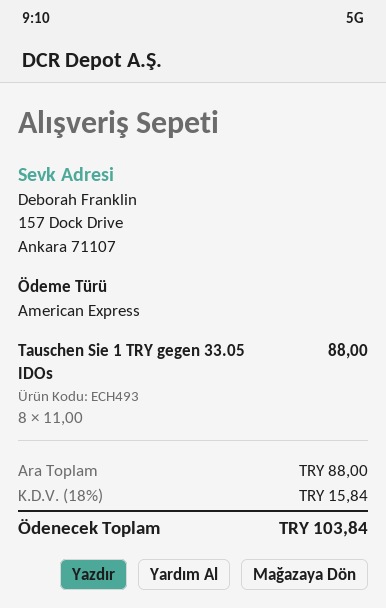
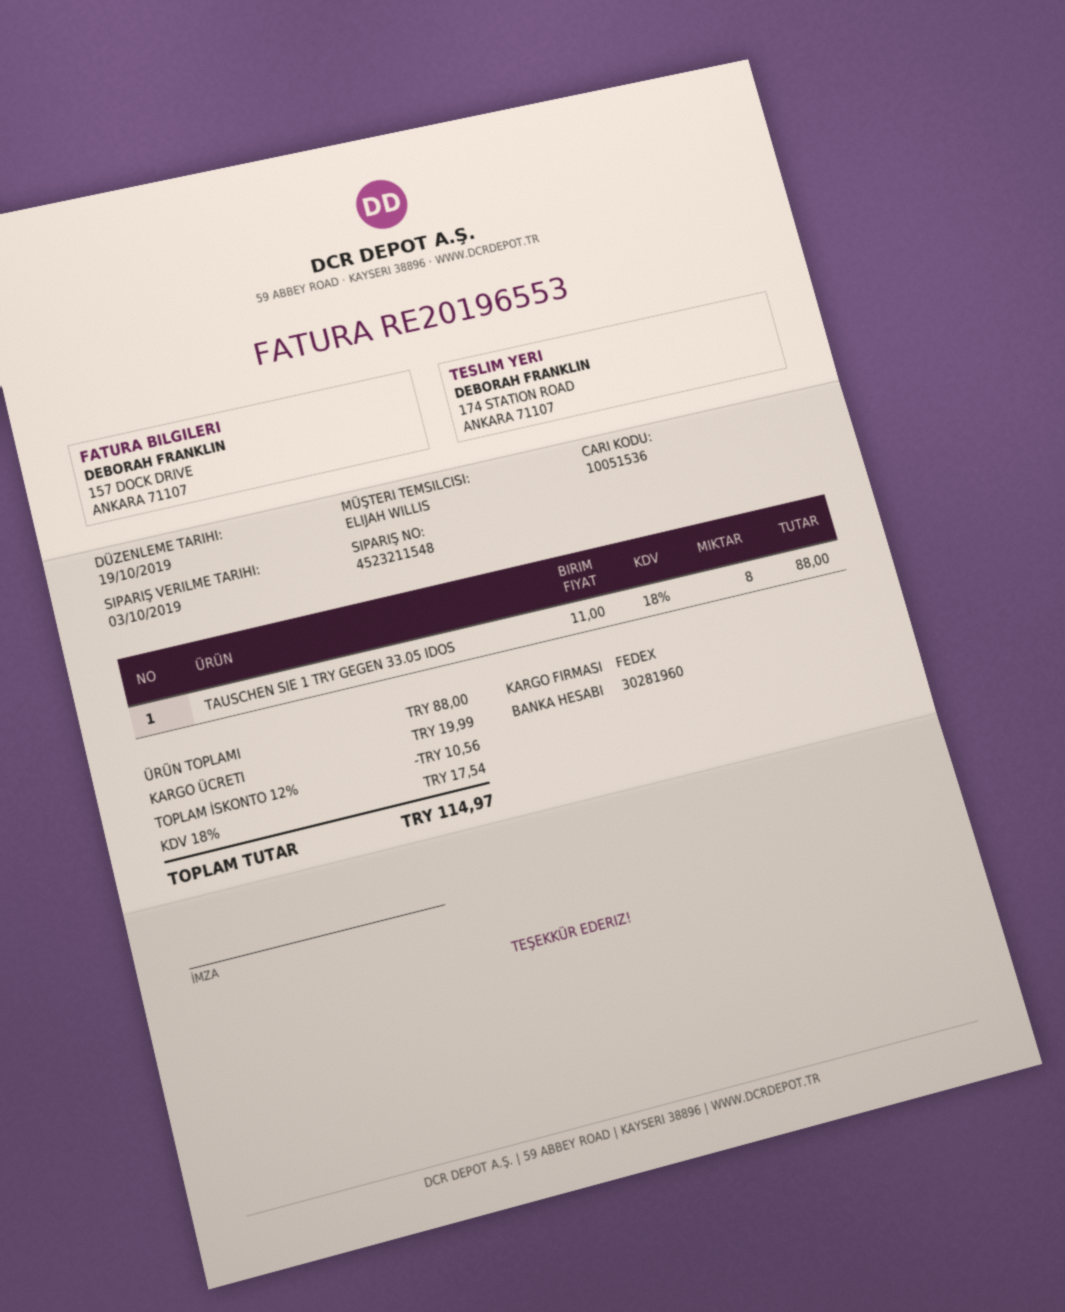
ship to: 157 Dock Drive, Ankara 71107 -> 174 STATION ROAD, ANKARA 71107
discount: none -> 12% = 10.56
shipping: none -> 19.99
tax: 18% = 15.84 -> 18% = 17.54
total: 103.84 -> 114.97

